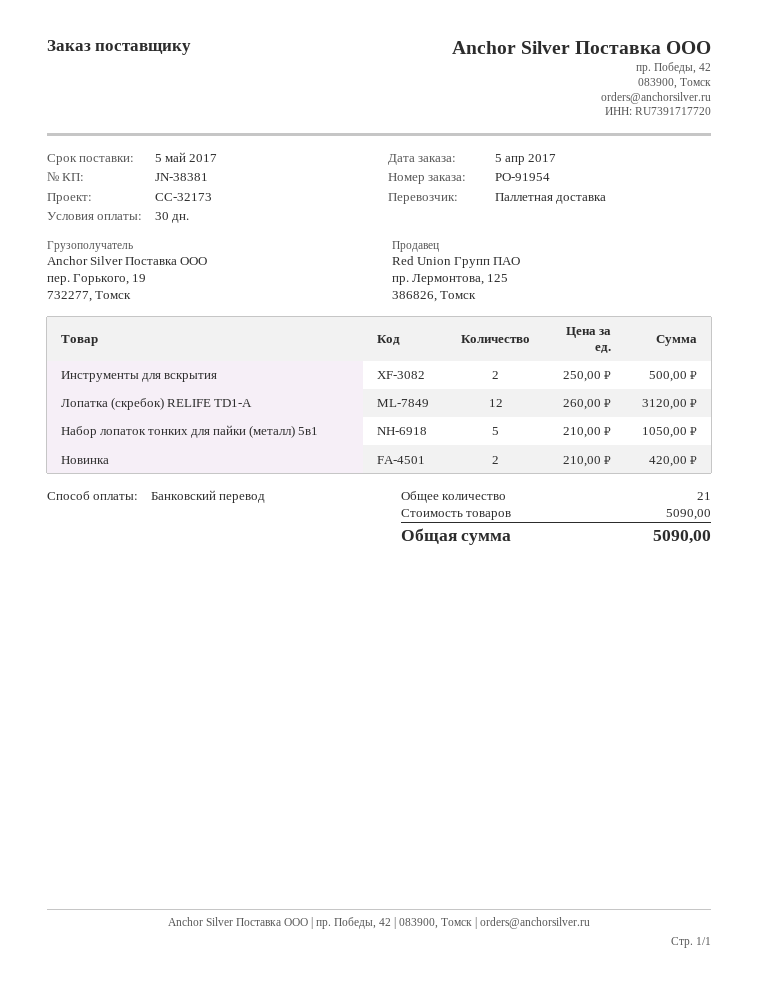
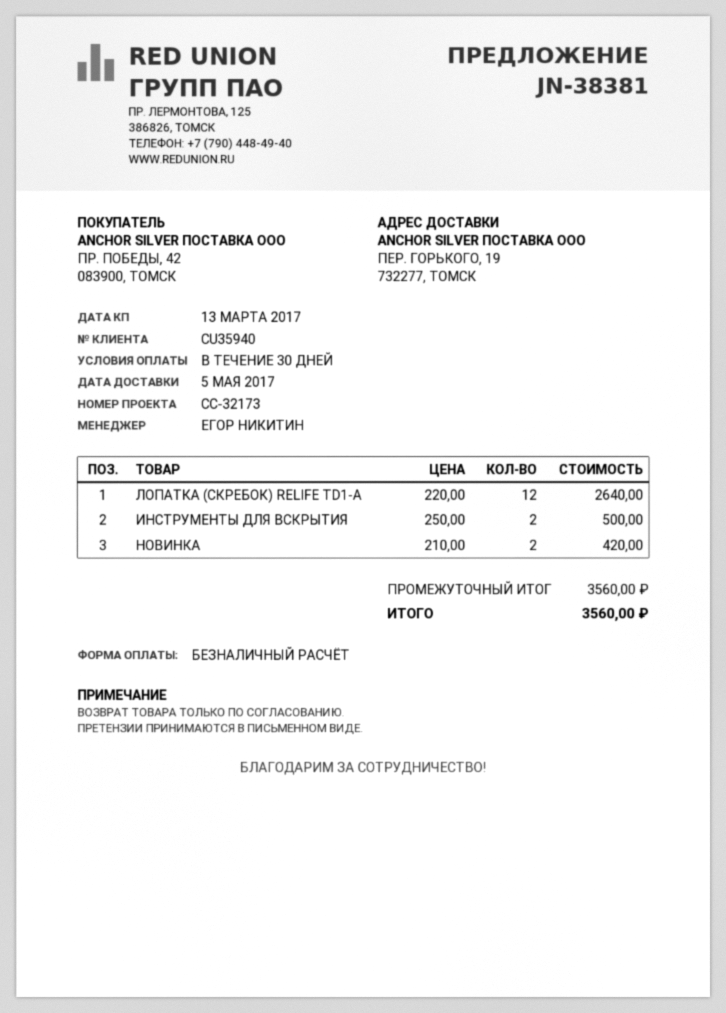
Лопатка (скребок) RELIFE TD1-A: 12 x 260.00 = 3120.00 -> 12 x 220.00 = 2640.00
Набор лопаток тонких для пайки (металл) 5в1: 5 x 210.00 = 1050.00 -> none
subtotal: 5090.00 -> 3560.00
total: 5090.00 -> 3560.00

